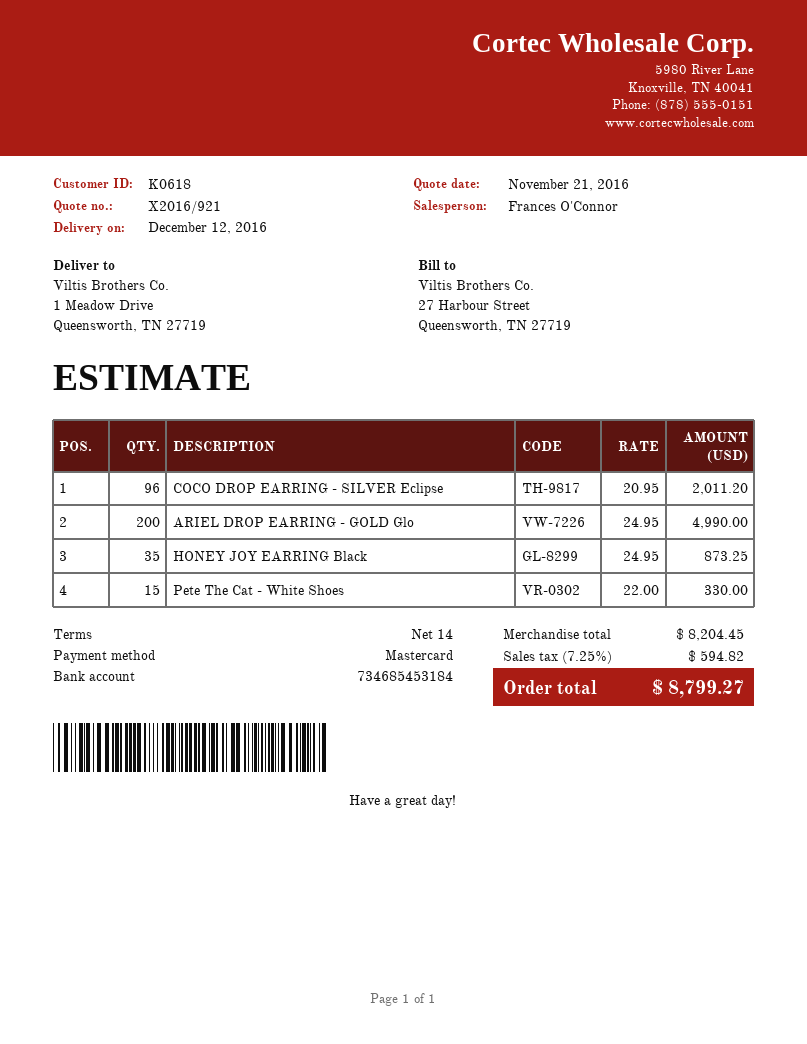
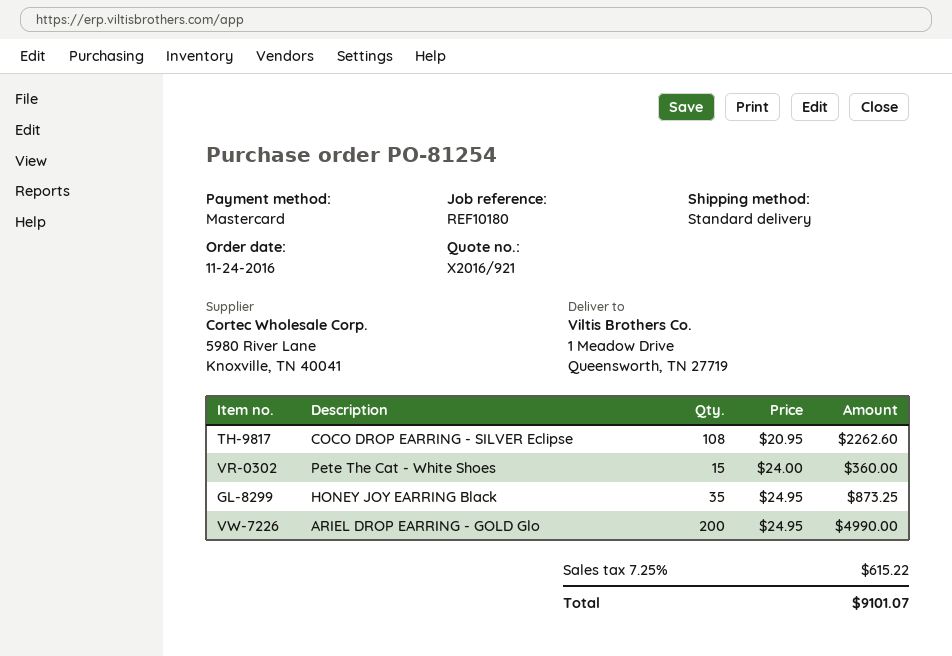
COCO DROP EARRING - SILVER Eclipse: 96 x 20.95 = 2011.20 -> 108 x 20.95 = 2262.60
Pete The Cat - White Shoes: 15 x 22.00 = 330.00 -> 15 x 24.00 = 360.00
tax: 7.25% = 594.82 -> 7.25% = 615.22
total: 8799.27 -> 9101.07

